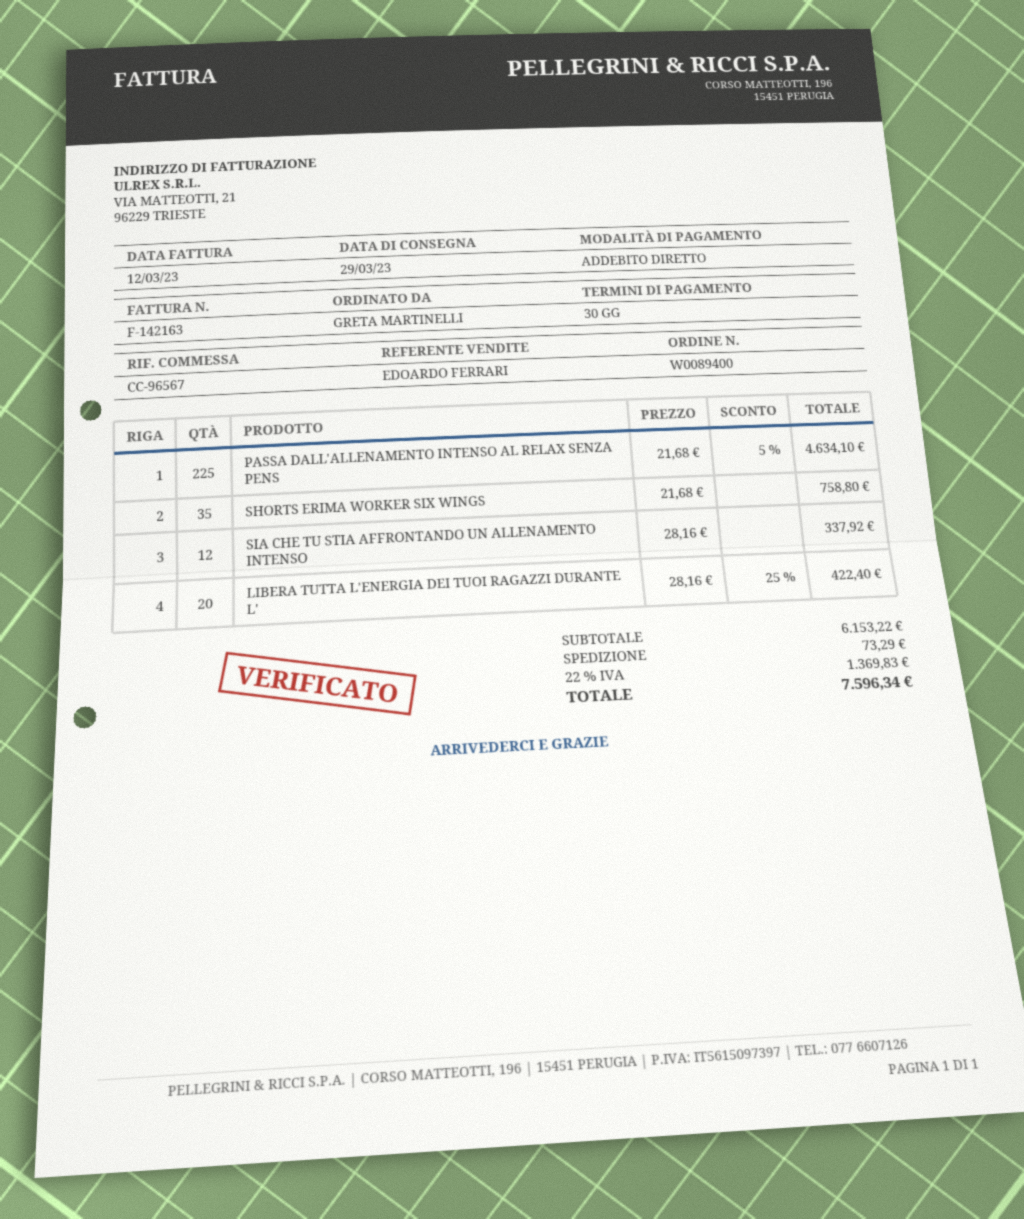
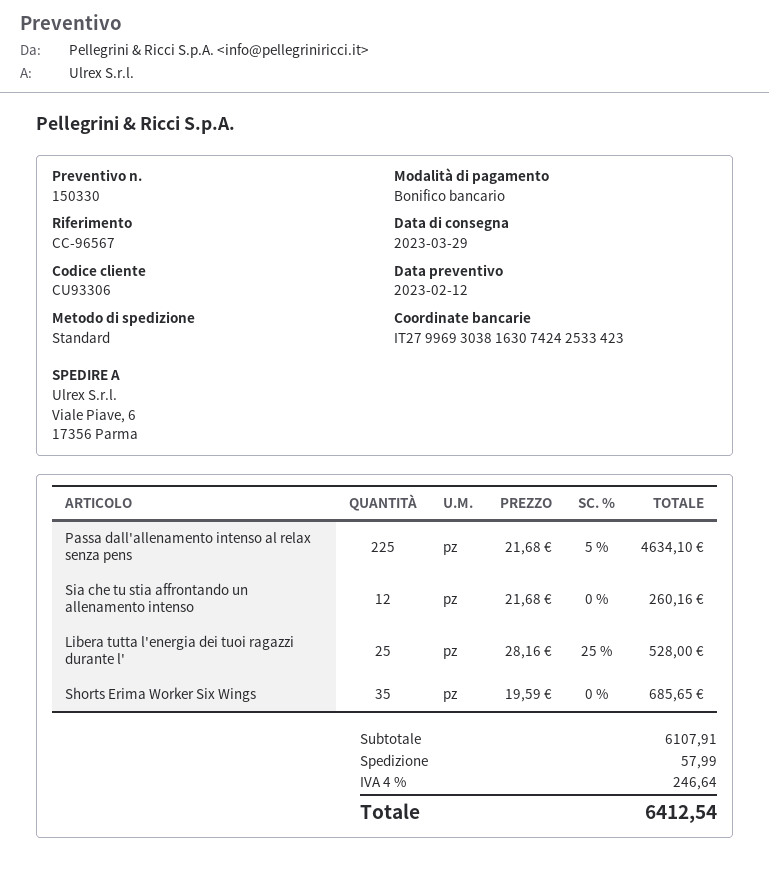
payment method: direct debit -> bank transfer
SHORTS ERIMA WORKER SIX WINGS: 35 x 21.68 = 758.80 -> 35 x 19.59 = 685.65
SIA CHE TU STIA AFFRONTANDO UN ALLENAMENTO INTENSO: 12 x 28.16 = 337.92 -> 12 x 21.68 = 260.16
LIBERA TUTTA L'ENERGIA DEI TUOI RAGAZZI DURANTE L': 20 x 28.16 - 25% = 422.40 -> 25 x 28.16 - 25% = 528.00
subtotal: 6153.22 -> 6107.91
shipping: 73.29 -> 57.99
tax: 22% = 1369.83 -> 4% = 246.64
total: 7596.34 -> 6412.54

